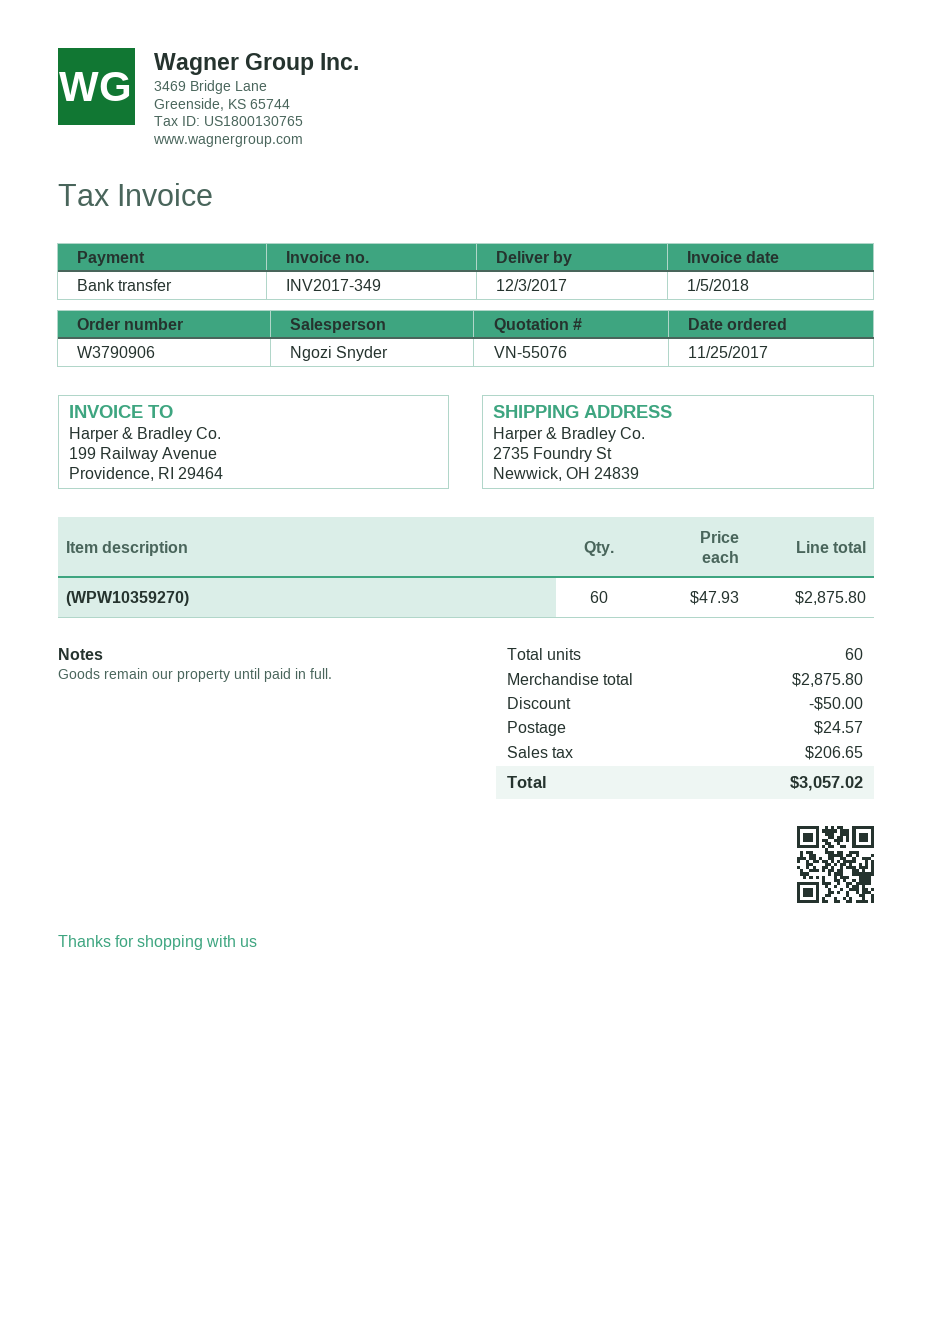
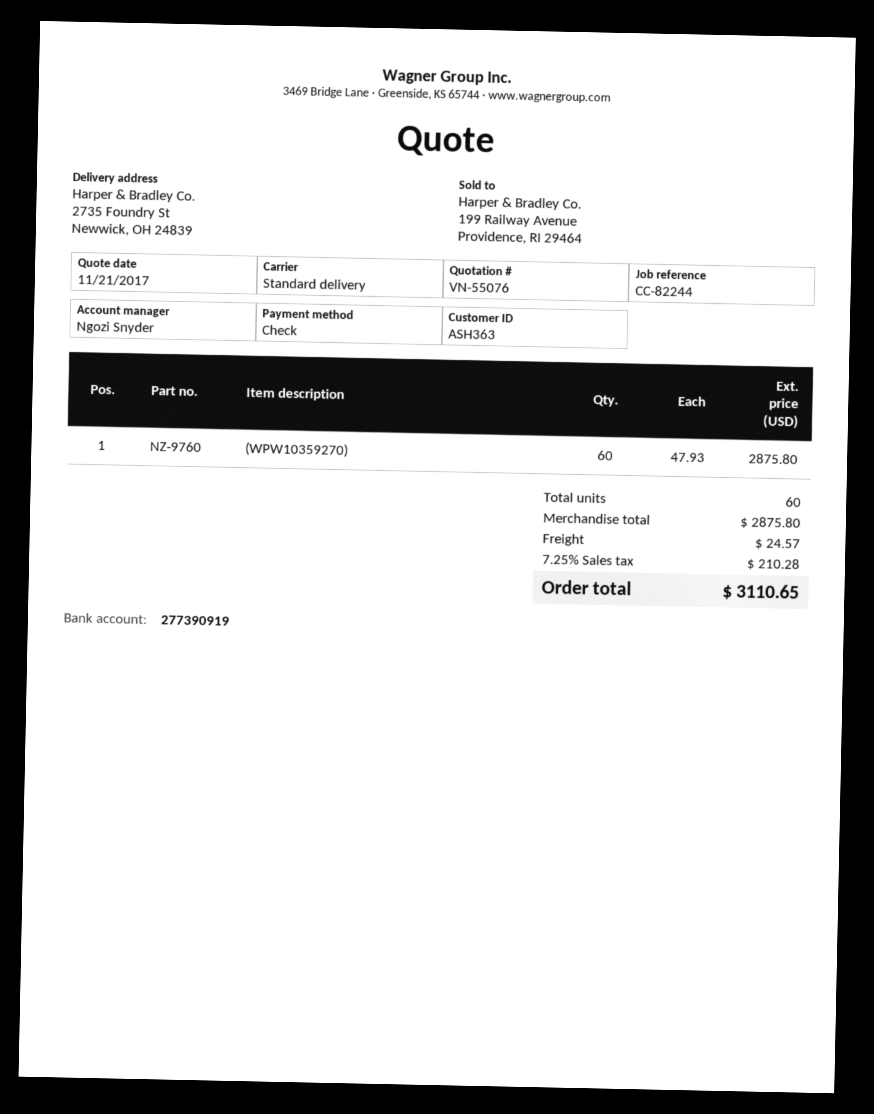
payment method: bank transfer -> cheque
discount: 50.00 -> none
tax: 206.65 -> 210.28
total: 3057.02 -> 3110.65

